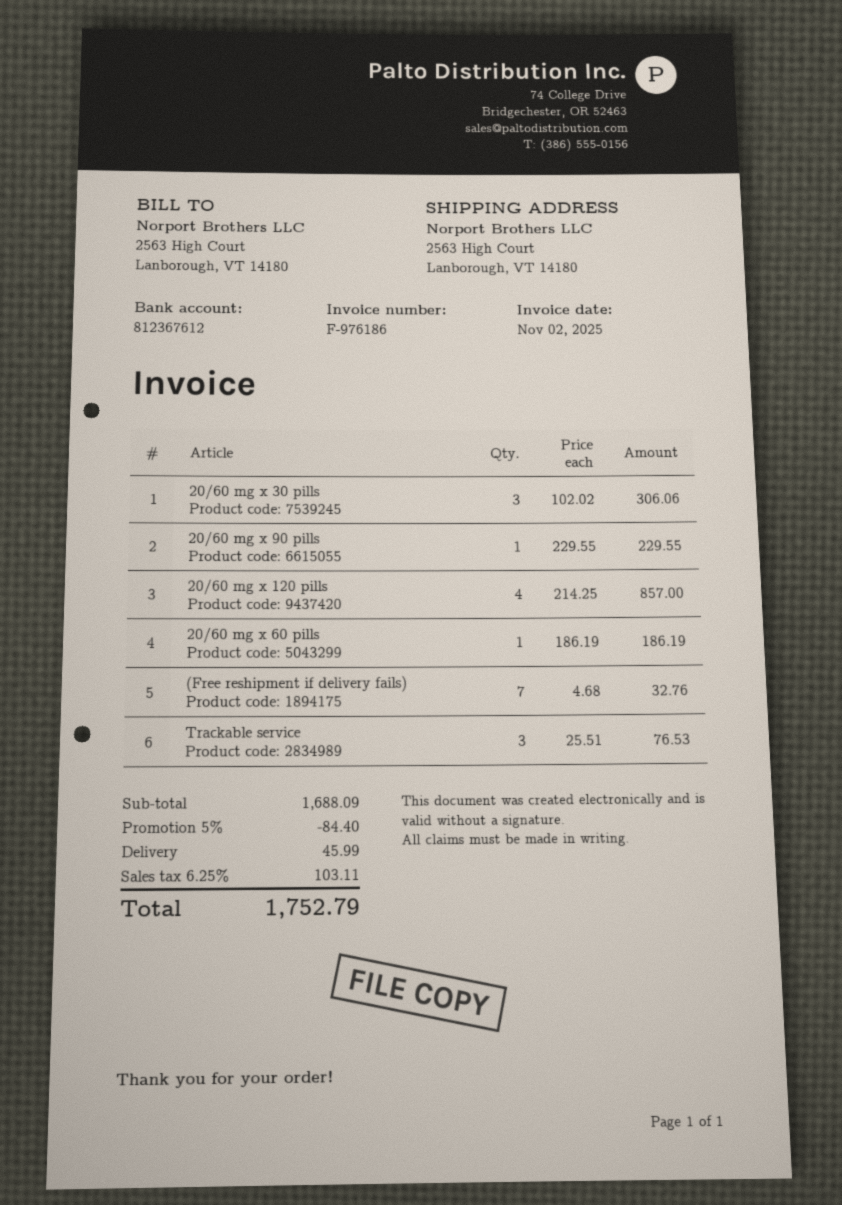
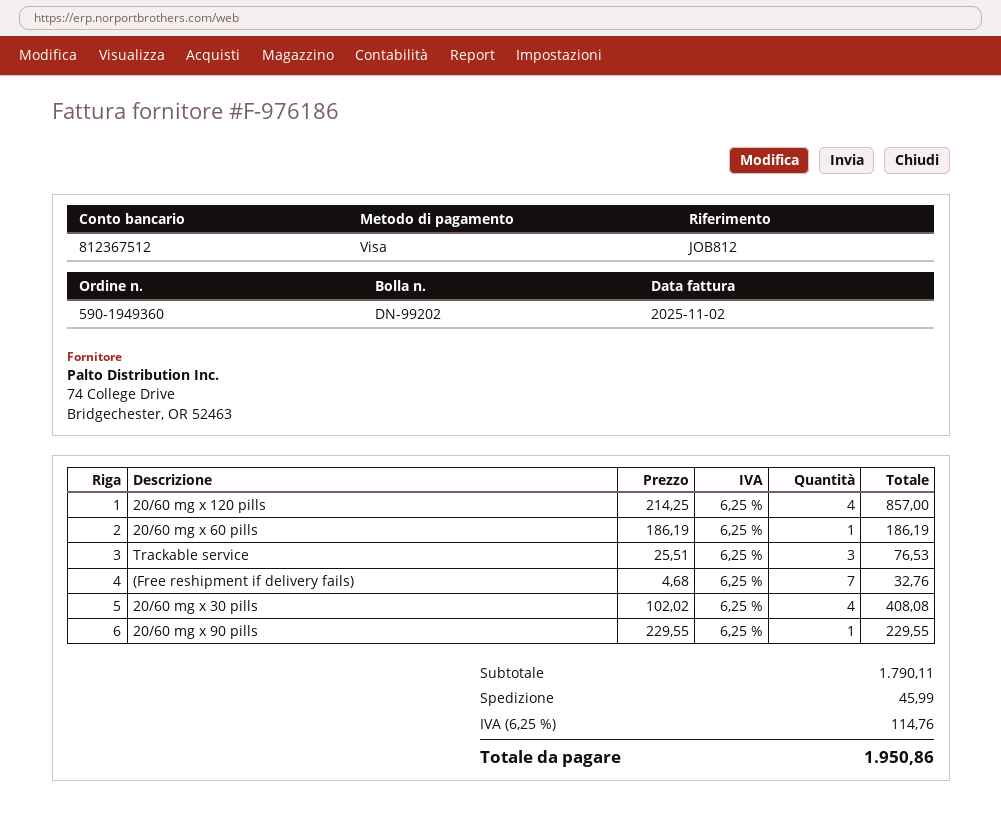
bank account: 812367612 -> 812367512
20/60 mg x 30 pills: 3 x 102.02 = 306.06 -> 4 x 102.02 = 408.08
subtotal: 1688.09 -> 1790.11
discount: 5% = 84.40 -> none
tax: 6.25% = 103.11 -> 6.25% = 114.76
total: 1752.79 -> 1950.86

